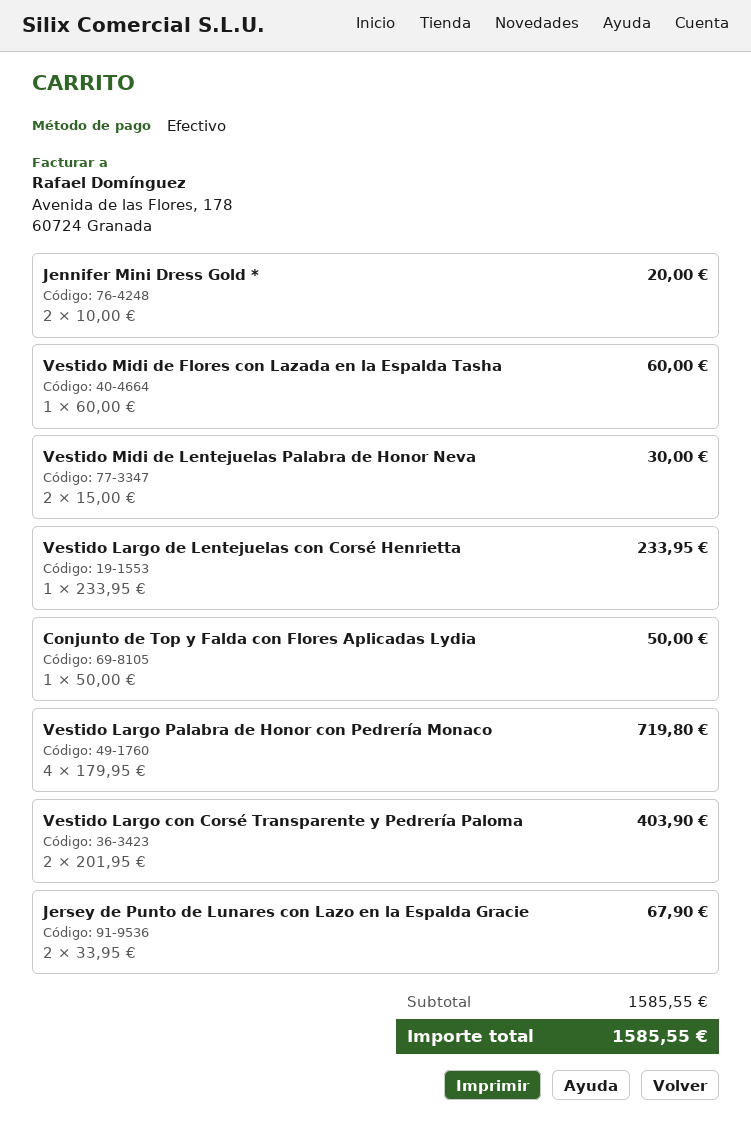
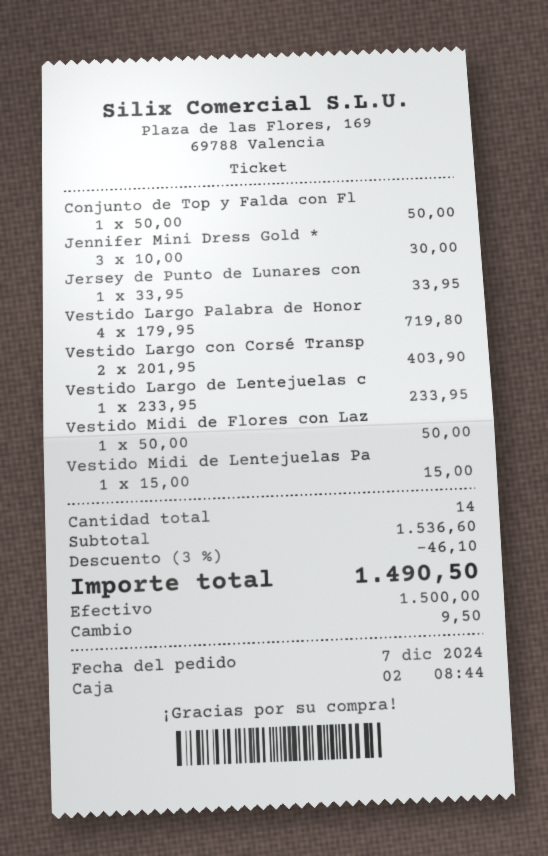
Jennifer Mini Dress Gold *: 2 x 10.00 = 20.00 -> 3 x 10.00 = 30.00
Vestido Midi de Flores con Lazada en la Espalda Tasha: 1 x 60.00 = 60.00 -> 1 x 50.00 = 50.00
Vestido Midi de Lentejuelas Palabra de Honor Neva: 2 x 15.00 = 30.00 -> 1 x 15.00 = 15.00
Jersey de Punto de Lunares con Lazo en la Espalda Gracie: 2 x 33.95 = 67.90 -> 1 x 33.95 = 33.95
subtotal: 1585.55 -> 1536.60
discount: none -> 3% = 46.10
total: 1585.55 -> 1490.50

